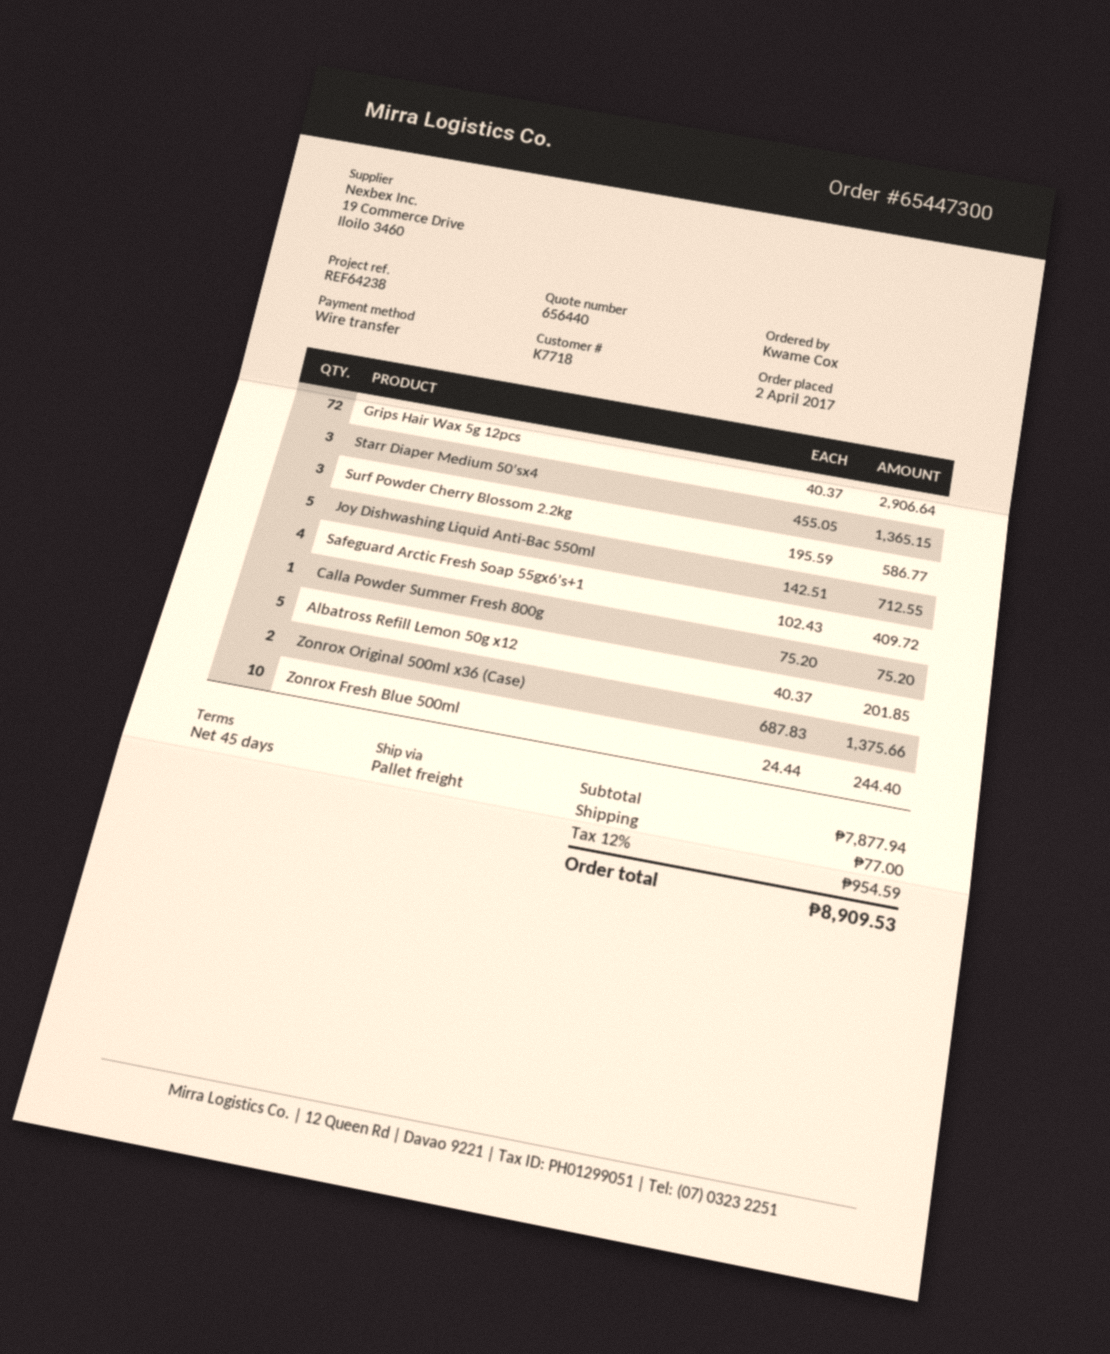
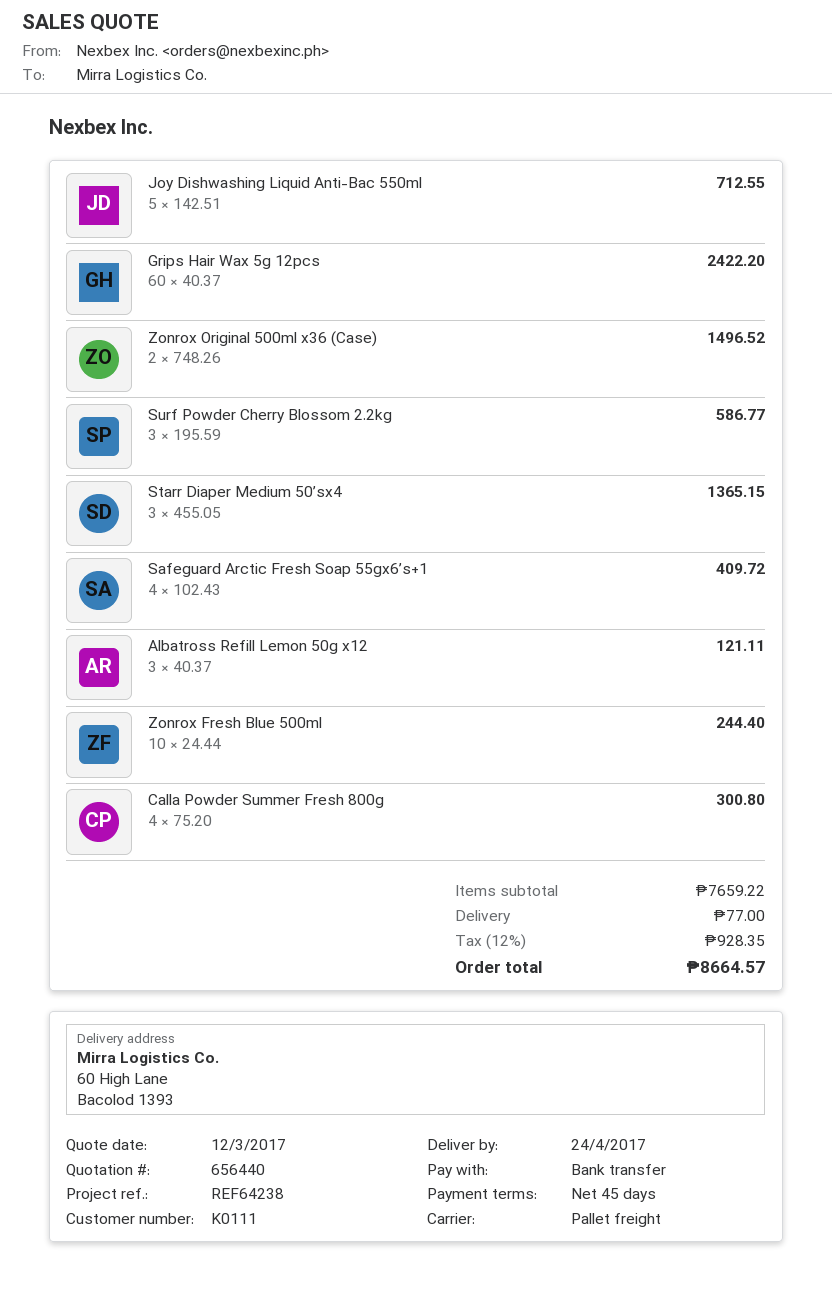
customer number: K7718 -> K0111
Grips Hair Wax 5g 12pcs: 72 x 40.37 = 2906.64 -> 60 x 40.37 = 2422.20
Calla Powder Summer Fresh 800g: 1 x 75.20 = 75.20 -> 4 x 75.20 = 300.80
Albatross Refill Lemon 50g x12: 5 x 40.37 = 201.85 -> 3 x 40.37 = 121.11
Zonrox Original 500ml x36 (Case): 2 x 687.83 = 1375.66 -> 2 x 748.26 = 1496.52
subtotal: 7877.94 -> 7659.22
tax: 12% = 954.59 -> 12% = 928.35
total: 8909.53 -> 8664.57

